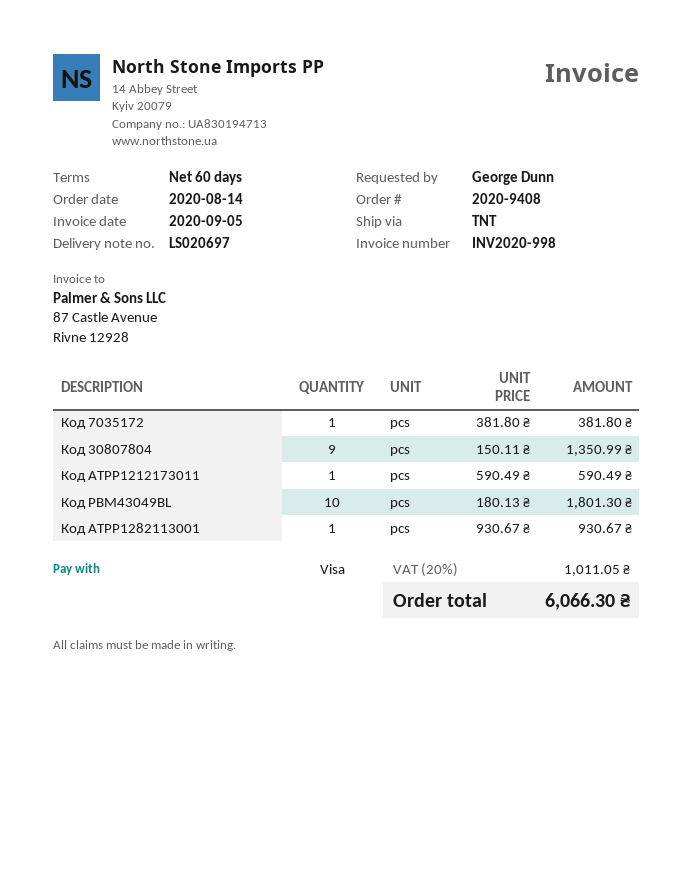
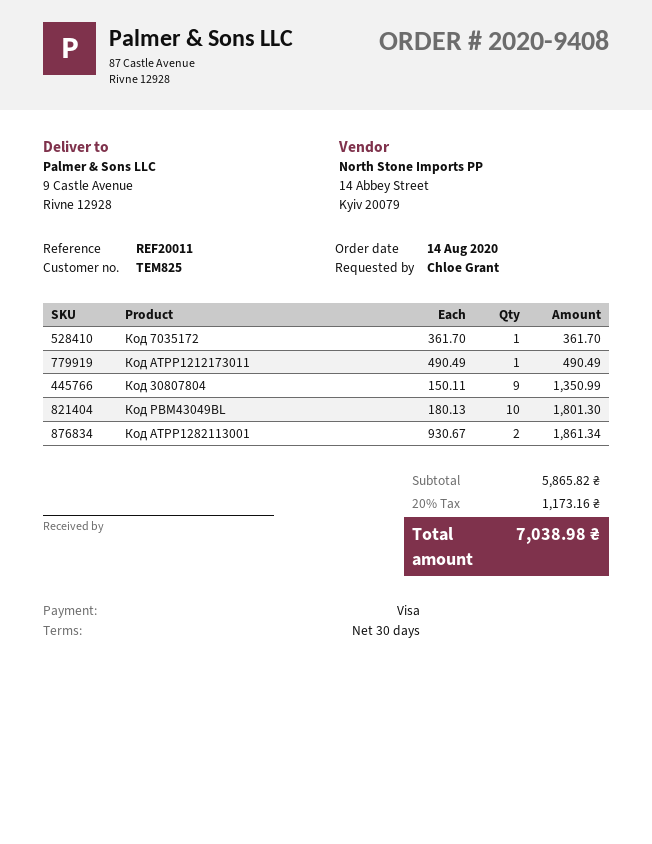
payment terms: 60 days -> 30 days
ordered by: George Dunn -> Chloe Grant
Код 7035172: 1 x 381.80 = 381.80 -> 1 x 361.70 = 361.70
Код ATPP1212173011: 1 x 590.49 = 590.49 -> 1 x 490.49 = 490.49
Код ATPP1282113001: 1 x 930.67 = 930.67 -> 2 x 930.67 = 1861.34
tax: 20% = 1011.05 -> 20% = 1173.16
total: 6066.30 -> 7038.98

